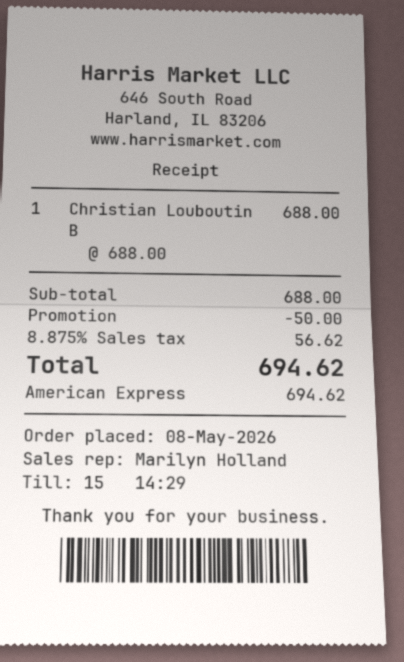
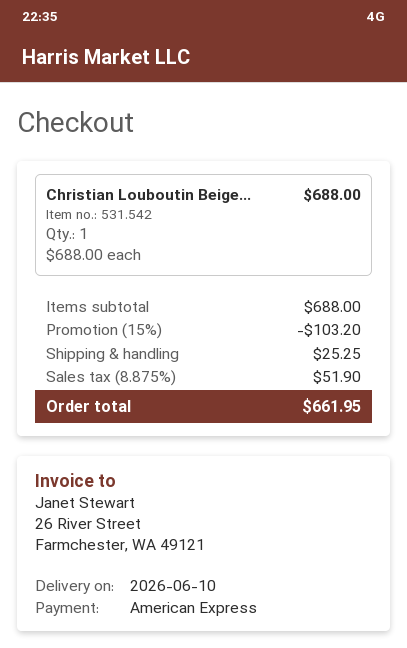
discount: 50.00 -> 103.20
shipping: none -> 25.25
tax: 8.875% = 56.62 -> 8.875% = 51.90
total: 694.62 -> 661.95

